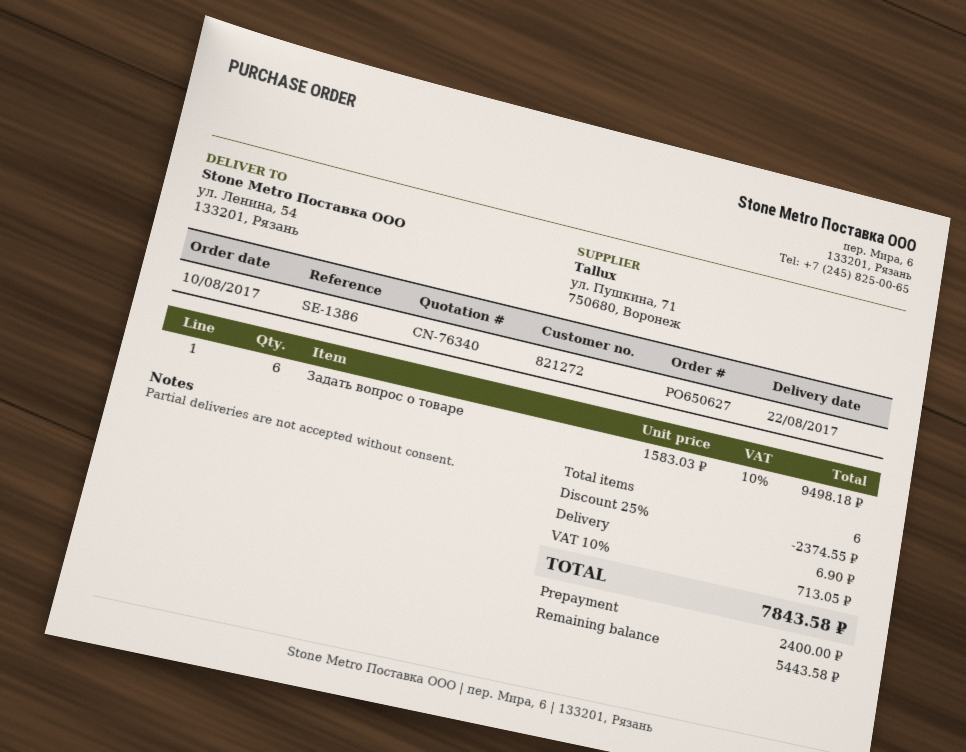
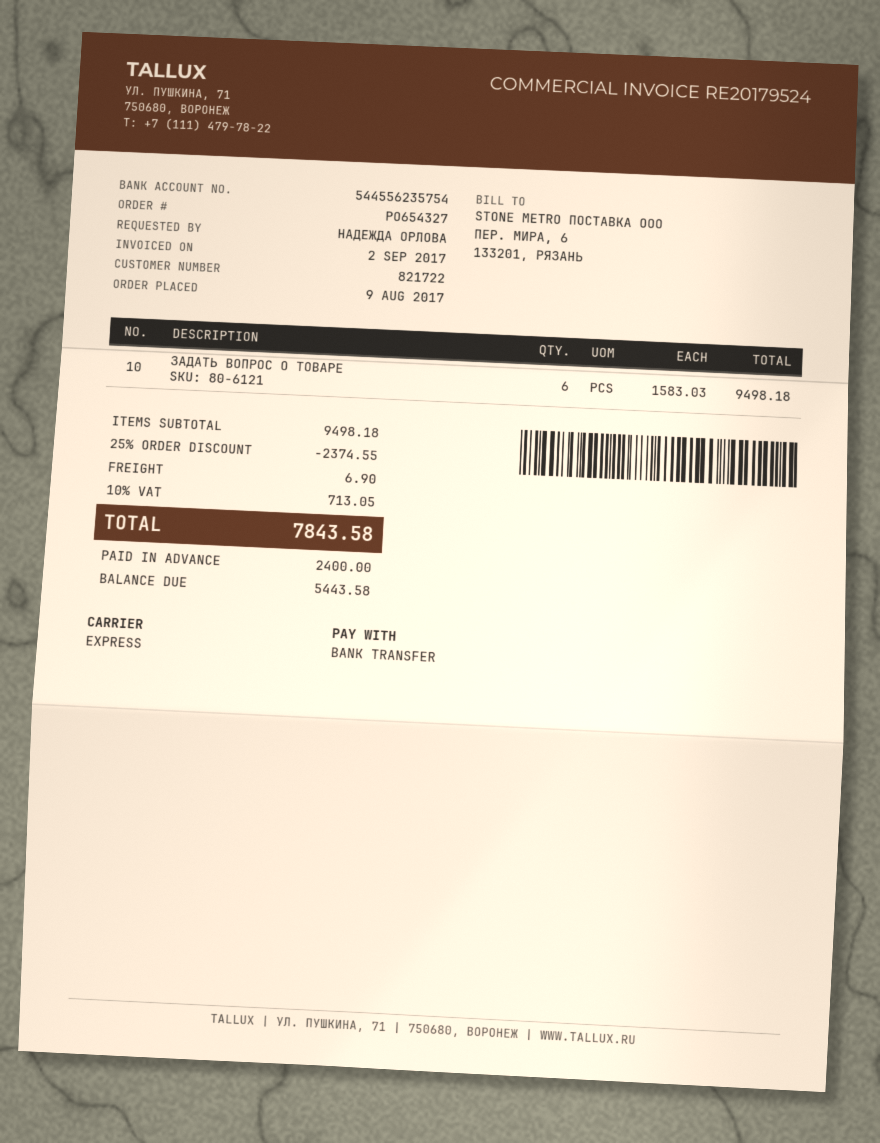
order number: PO650627 -> PO654327
order date: 2017-08-10 -> 2017-08-09
customer number: 821272 -> 821722

